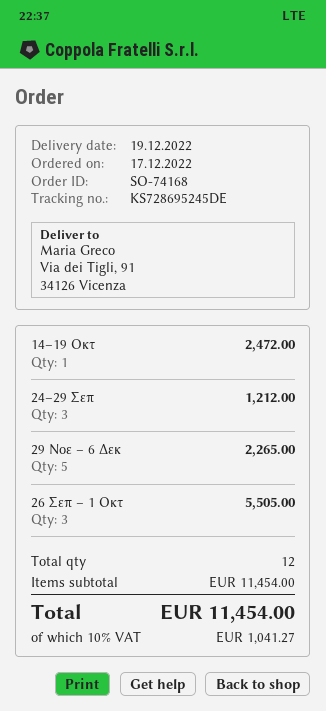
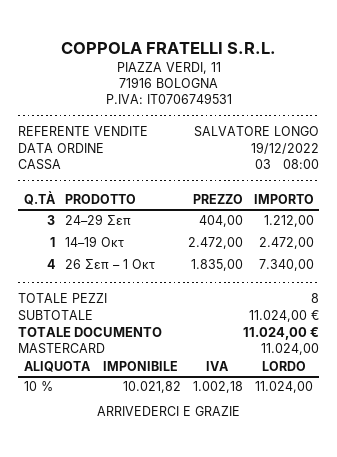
order date: 2022-12-17 -> 2022-12-19
29 Νοε – 6 Δεκ: 5 for 2265.00 -> none
26 Σεπ – 1 Οκτ: 3 for 5505.00 -> 4 for 7340.00
total quantity: 12 -> 8
subtotal: 11454.00 -> 11024.00
tax: 10% = 1041.27 -> 10% = 1002.18
total: 11454.00 -> 11024.00

